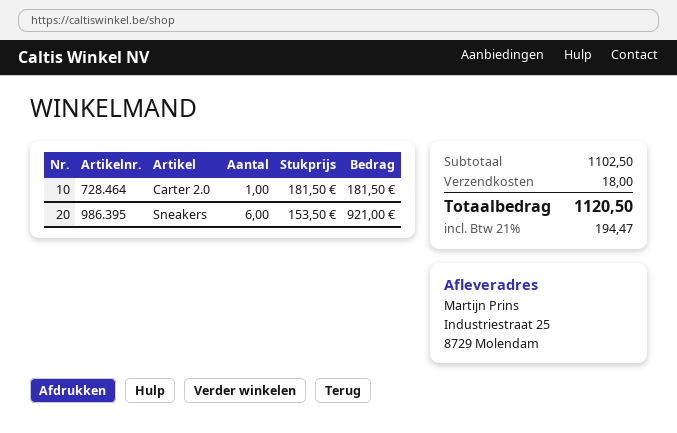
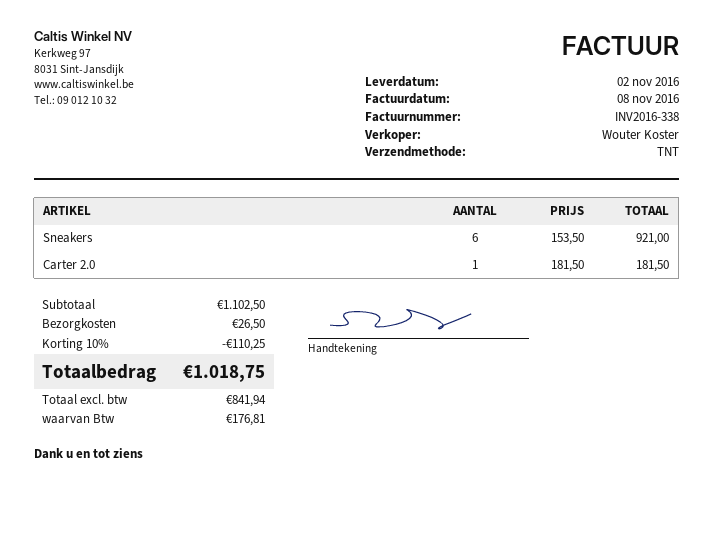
discount: none -> 10% = 110.25
shipping: 18.00 -> 26.50
tax: 194.47 -> 176.81
total: 1120.50 -> 1018.75

